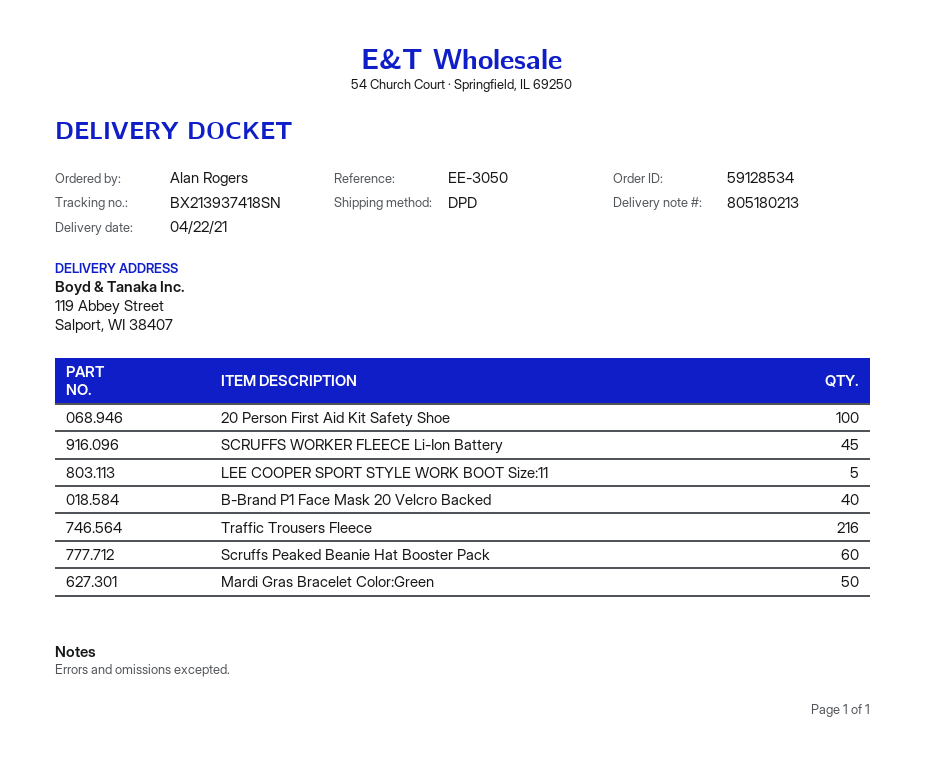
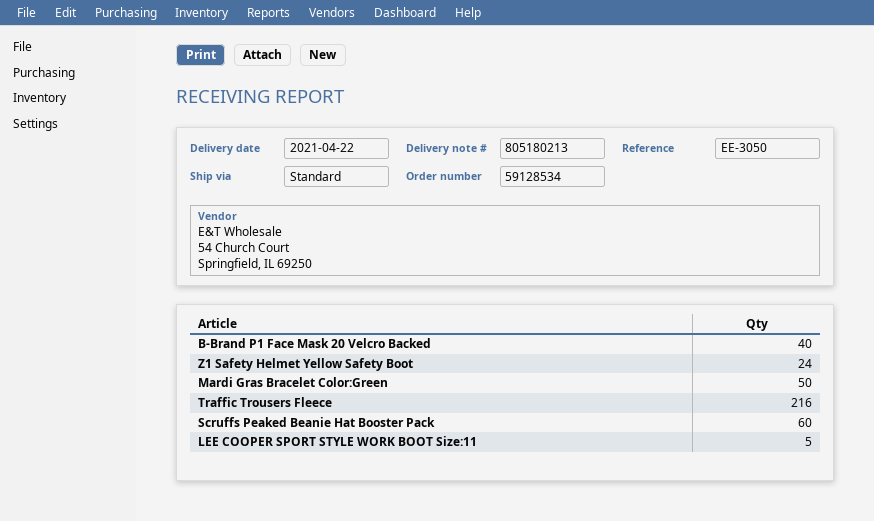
shipping method: DPD -> standard
20 Person First Aid Kit Safety Shoe: 100 -> none
SCRUFFS WORKER FLEECE Li-Ion Battery: 45 -> none
Z1 Safety Helmet Yellow Safety Boot: none -> 24

